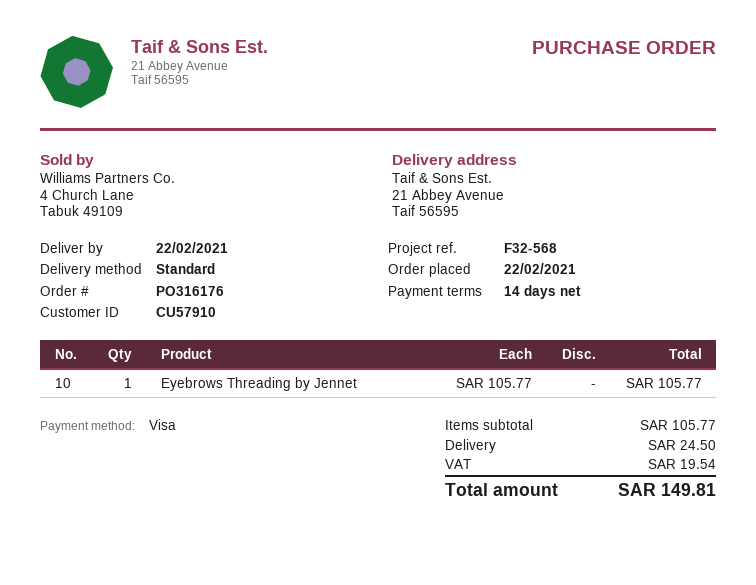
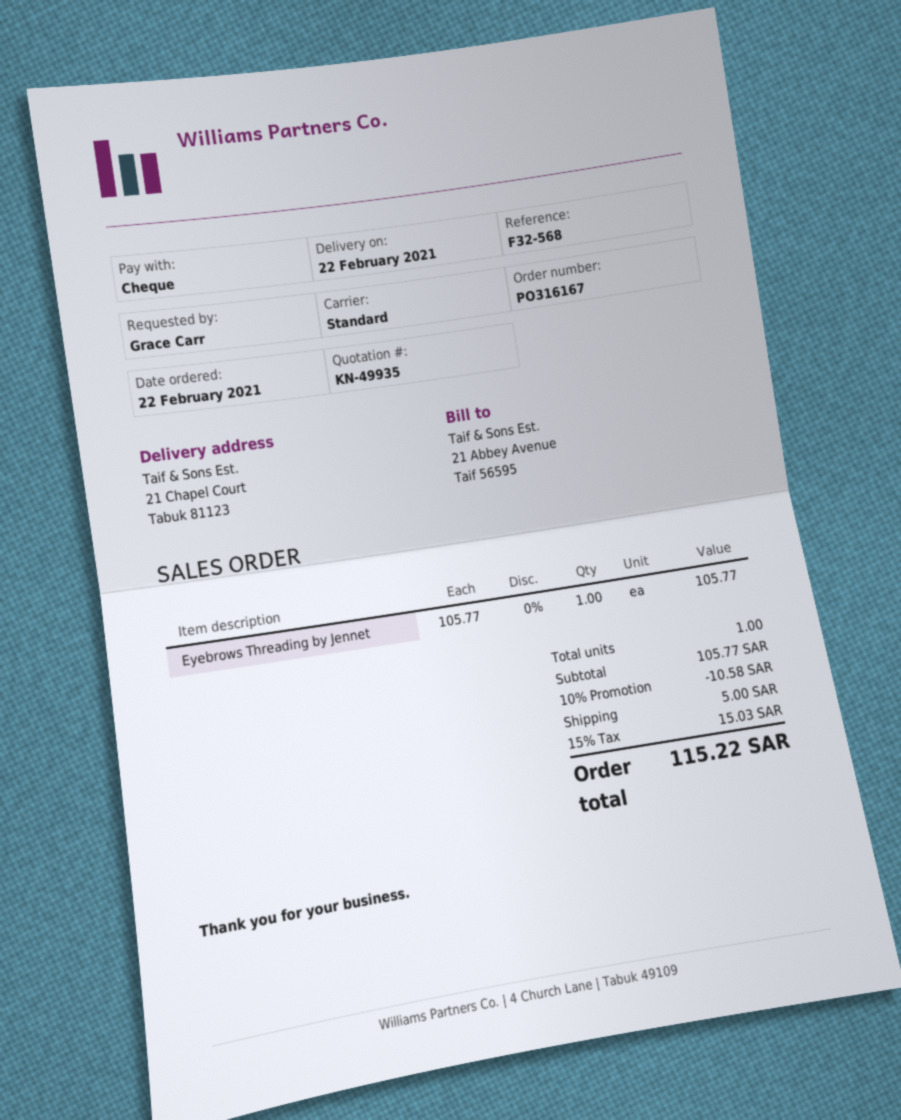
order number: PO316176 -> PO316167
payment method: Visa -> cheque
ship to: 21 Abbey Avenue, Taif 56595 -> 21 Chapel Court, Tabuk 81123
discount: none -> 10% = 10.58
shipping: 24.50 -> 5.00
tax: 19.54 -> 15.03
total: 149.81 -> 115.22

